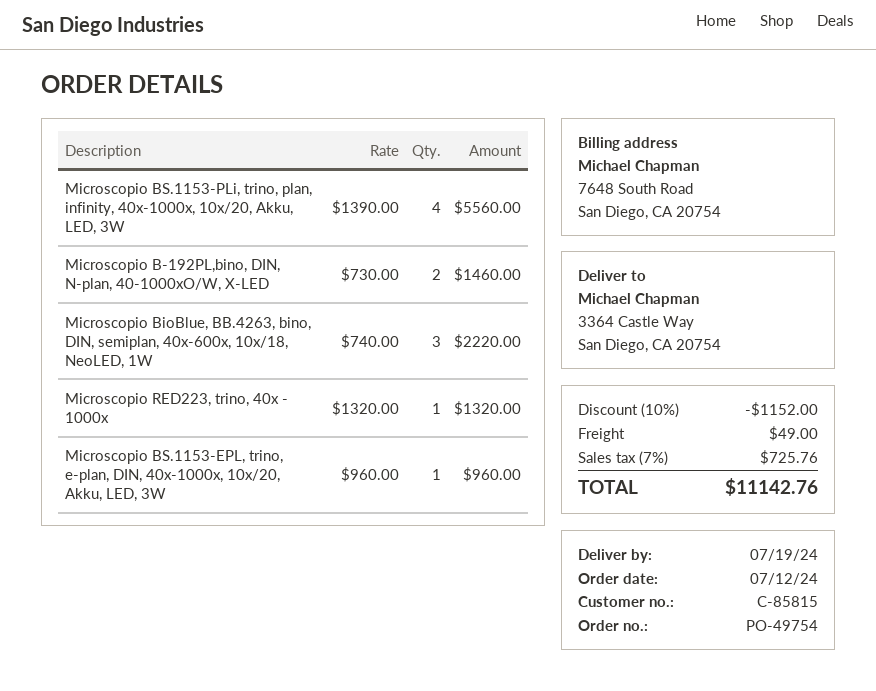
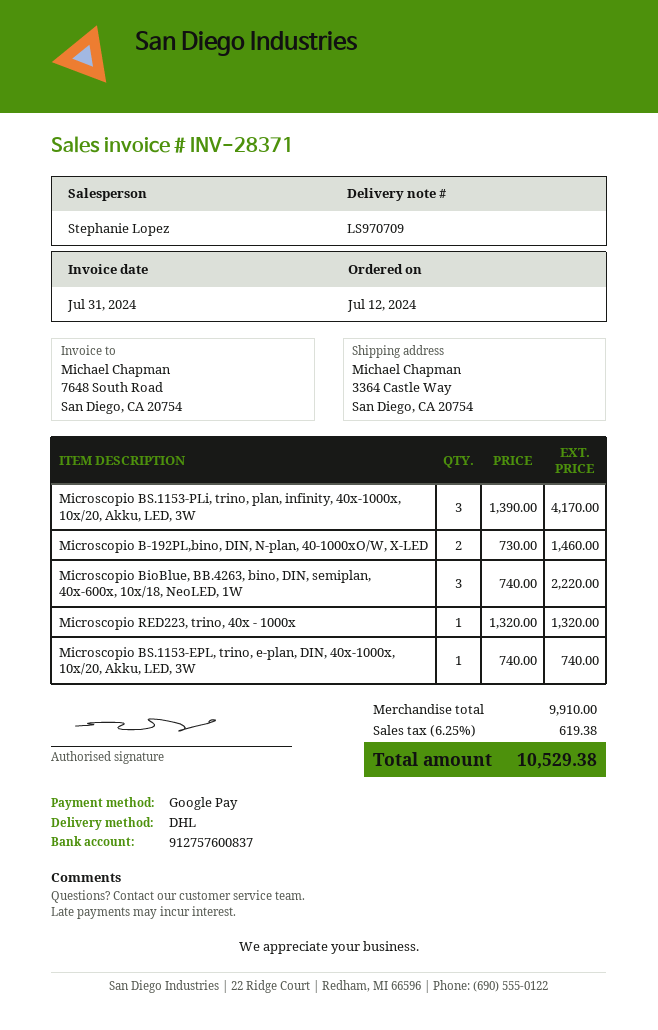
Microscopio BS.1153-PLi, trino, plan, infinity, 40x-1000x, 10x/20, Akku, LED, 3W: 4 x 1390.00 = 5560.00 -> 3 x 1390.00 = 4170.00
Microscopio BS.1153-EPL, trino, e-plan, DIN, 40x-1000x, 10x/20, Akku, LED, 3W: 1 x 960.00 = 960.00 -> 1 x 740.00 = 740.00
discount: 10% = 1152.00 -> none
shipping: 49.00 -> none
tax: 7% = 725.76 -> 6.25% = 619.38
total: 11142.76 -> 10529.38

